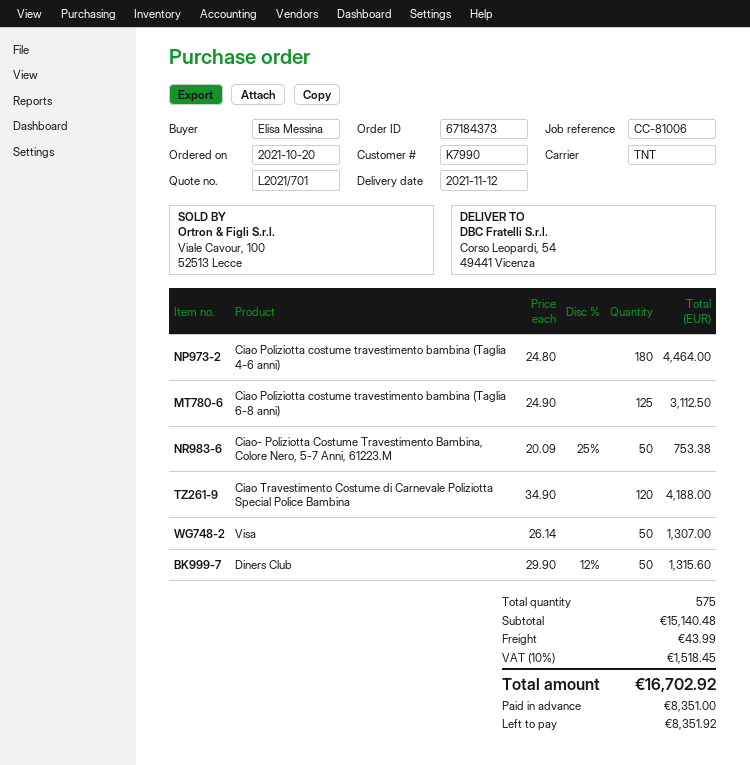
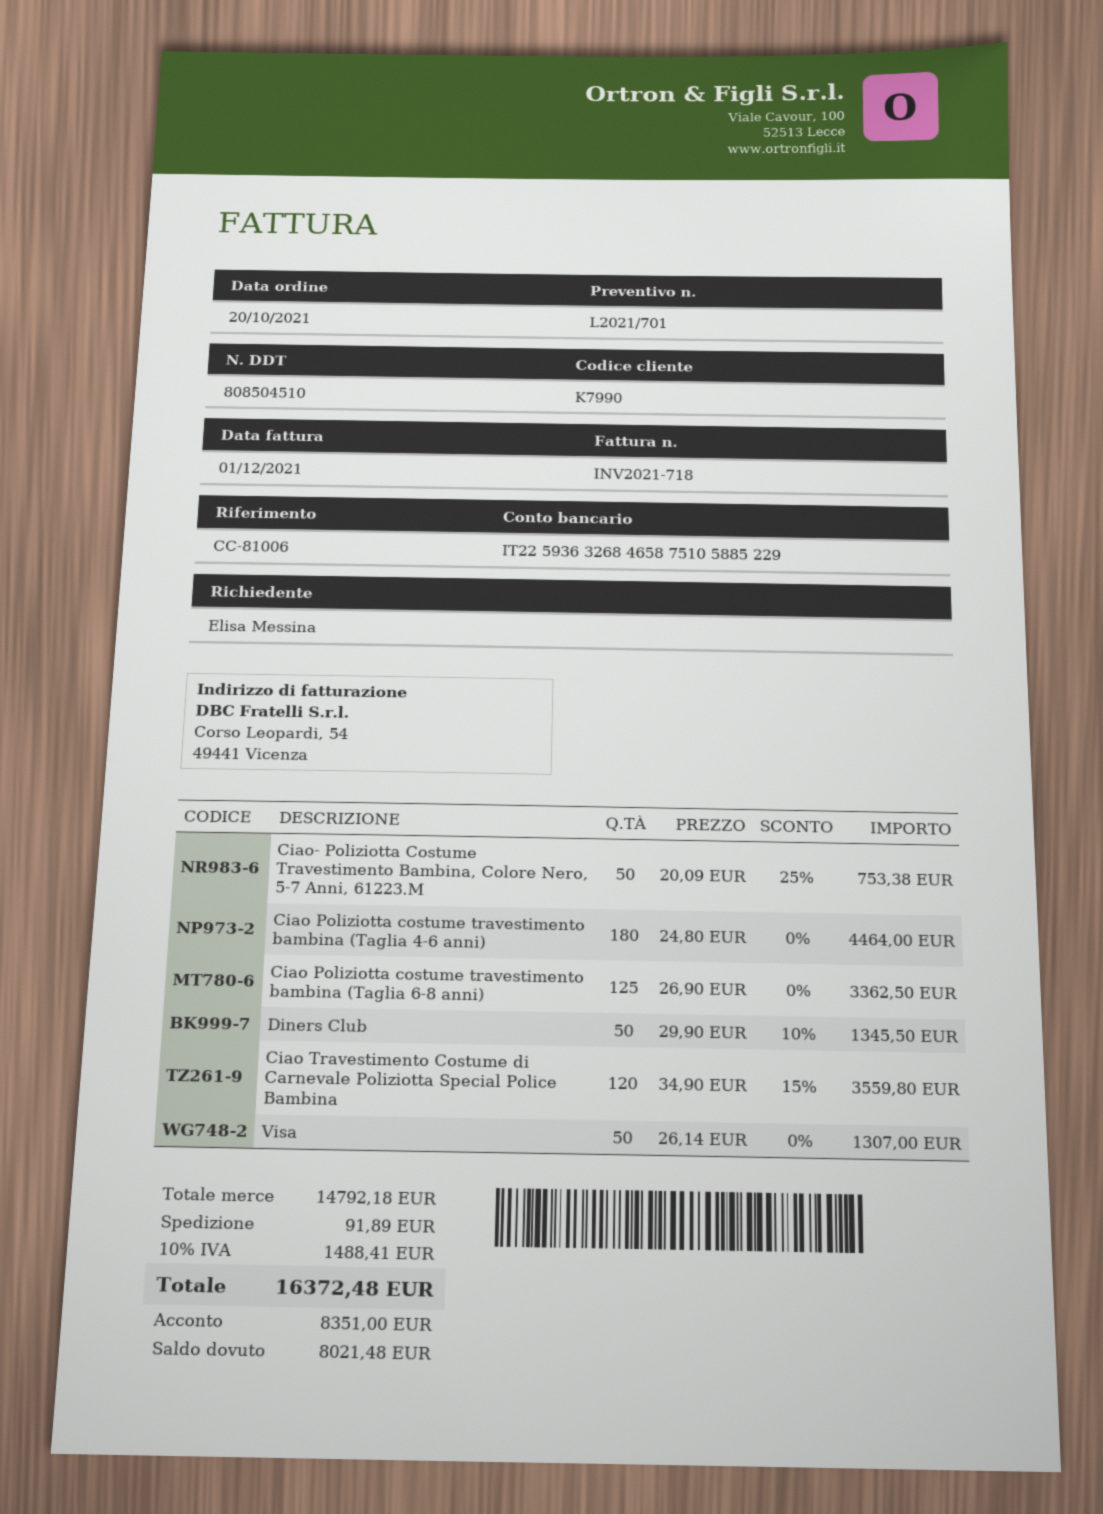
Ciao Poliziotta costume travestimento bambina (Taglia 6-8 anni): 125 x 24.90 = 3112.50 -> 125 x 26.90 = 3362.50
Ciao Travestimento Costume di Carnevale Poliziotta Special Police Bambina: 120 x 34.90 = 4188.00 -> 120 x 34.90 - 15% = 3559.80
Diners Club: 50 x 29.90 - 12% = 1315.60 -> 50 x 29.90 - 10% = 1345.50
subtotal: 15140.48 -> 14792.18
shipping: 43.99 -> 91.89
tax: 10% = 1518.45 -> 10% = 1488.41
total: 16702.92 -> 16372.48
balance: 8351.92 -> 8021.48

